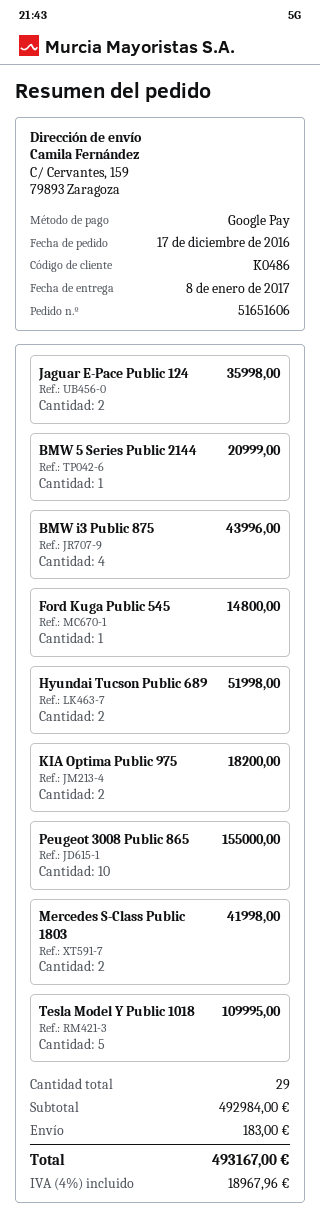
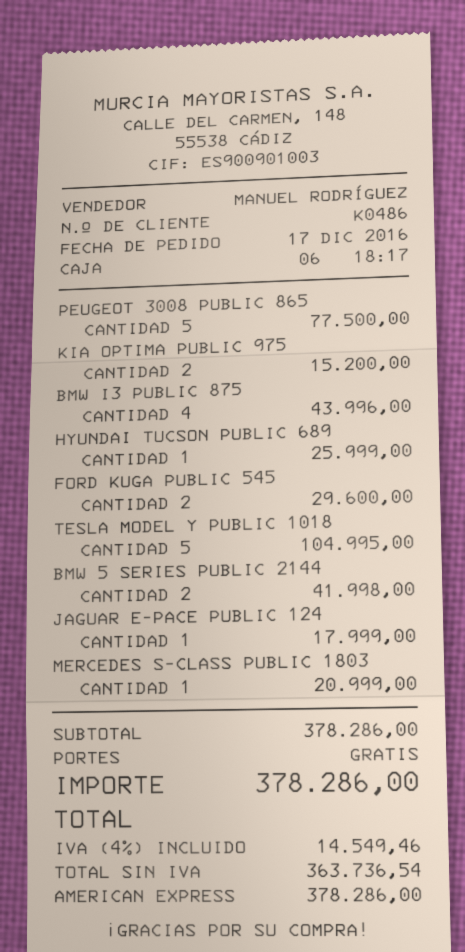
payment method: Google Pay -> American Express
Jaguar E-Pace Public 124: 2 for 35998.00 -> 1 for 17999.00
BMW 5 Series Public 2144: 1 for 20999.00 -> 2 for 41998.00
Ford Kuga Public 545: 1 for 14800.00 -> 2 for 29600.00
Hyundai Tucson Public 689: 2 for 51998.00 -> 1 for 25999.00
KIA Optima Public 975: 2 for 18200.00 -> 2 for 15200.00
Peugeot 3008 Public 865: 10 for 155000.00 -> 5 for 77500.00
Mercedes S-Class Public 1803: 2 for 41998.00 -> 1 for 20999.00
Tesla Model Y Public 1018: 5 for 109995.00 -> 5 for 104995.00
subtotal: 492984.00 -> 378286.00
shipping: 183.00 -> 0.00
tax: 4% = 18967.96 -> 4% = 14549.46
total: 493167.00 -> 378286.00

